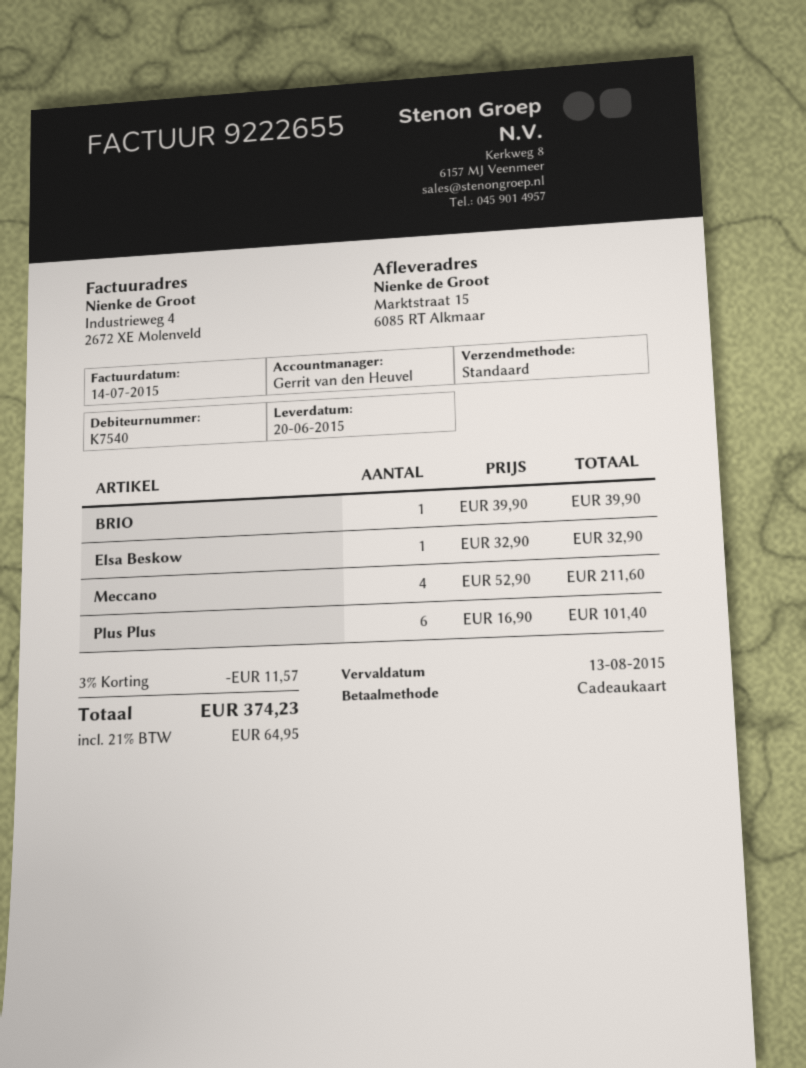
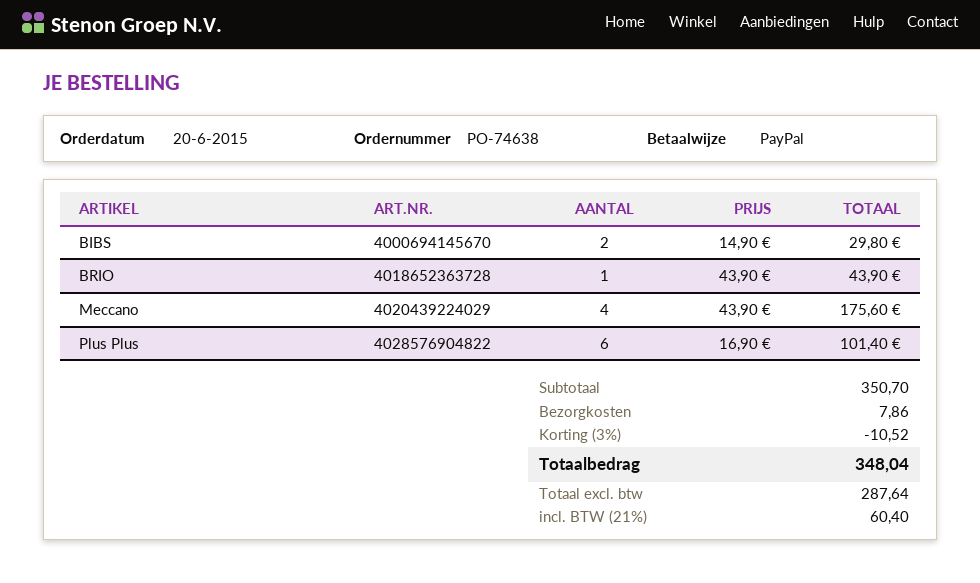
payment method: gift card -> PayPal
BRIO: 1 x 39.90 = 39.90 -> 1 x 43.90 = 43.90
Elsa Beskow: 1 x 32.90 = 32.90 -> none
Meccano: 4 x 52.90 = 211.60 -> 4 x 43.90 = 175.60
BIBS: none -> 2 x 14.90 = 29.80
discount: 3% = 11.57 -> 3% = 10.52
shipping: none -> 7.86
tax: 21% = 64.95 -> 21% = 60.40
total: 374.23 -> 348.04

